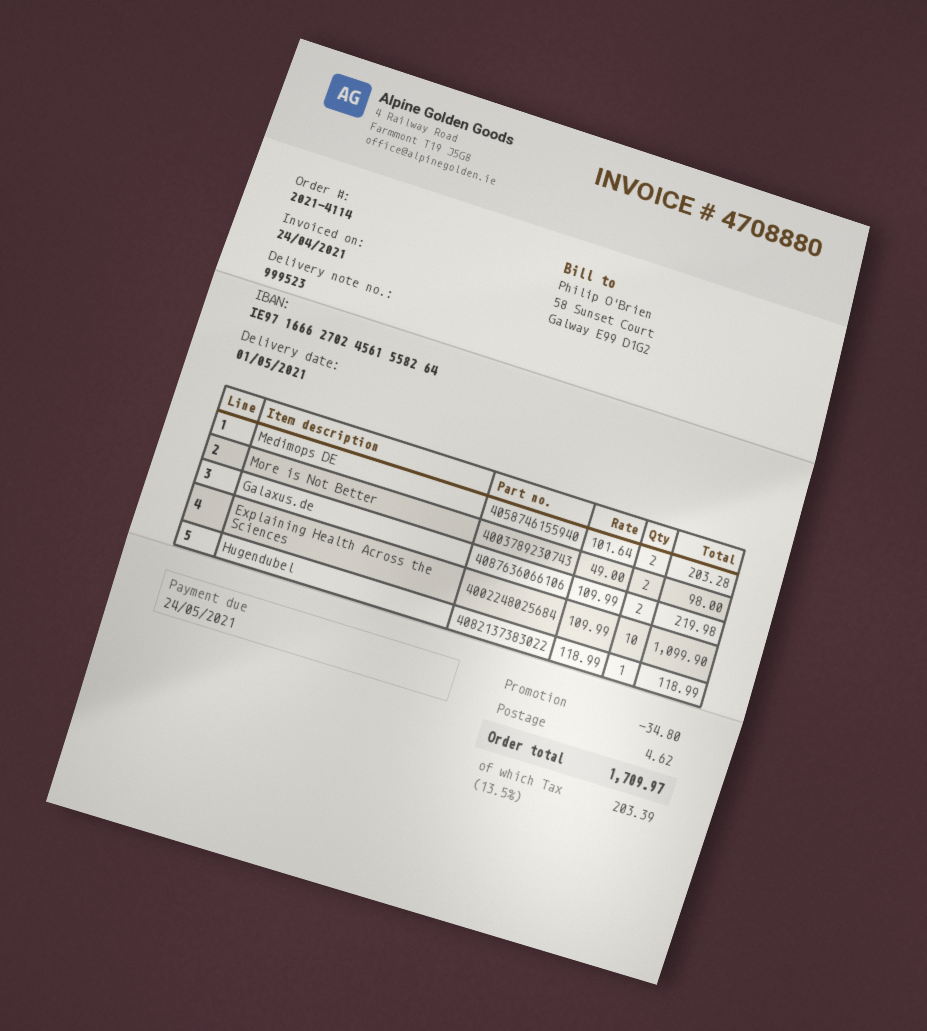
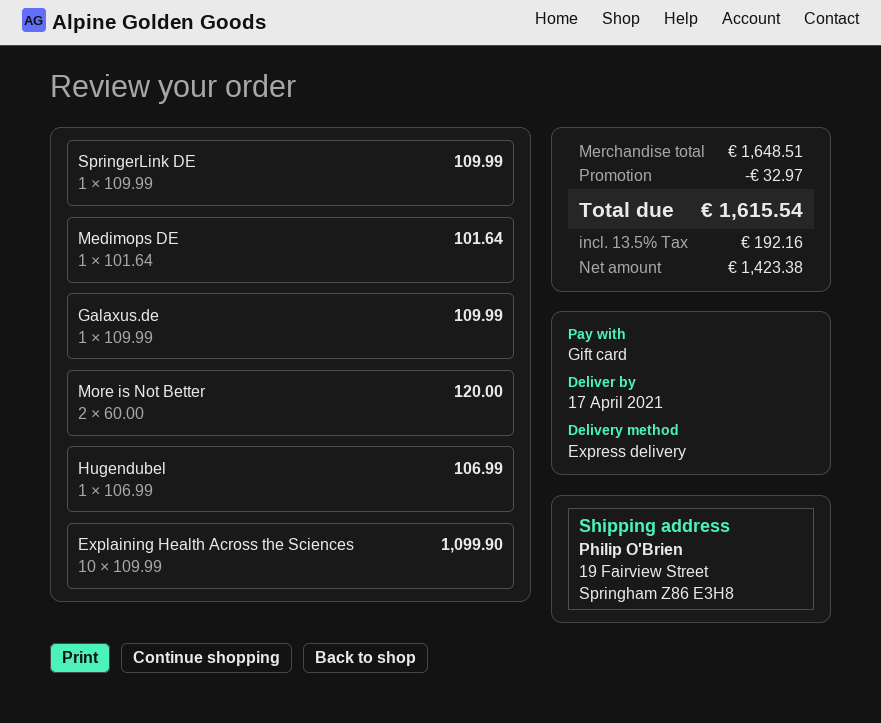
delivery date: 2021-05-01 -> 2021-04-17
Medimops DE: 2 x 101.64 = 203.28 -> 1 x 101.64 = 101.64
More is Not Better: 2 x 49.00 = 98.00 -> 2 x 60.00 = 120.00
Galaxus.de: 2 x 109.99 = 219.98 -> 1 x 109.99 = 109.99
Hugendubel: 1 x 118.99 = 118.99 -> 1 x 106.99 = 106.99
SpringerLink DE: none -> 1 x 109.99 = 109.99
discount: 34.80 -> 32.97
shipping: 4.62 -> none
tax: 13.5% = 203.39 -> 13.5% = 192.16
total: 1709.97 -> 1615.54

